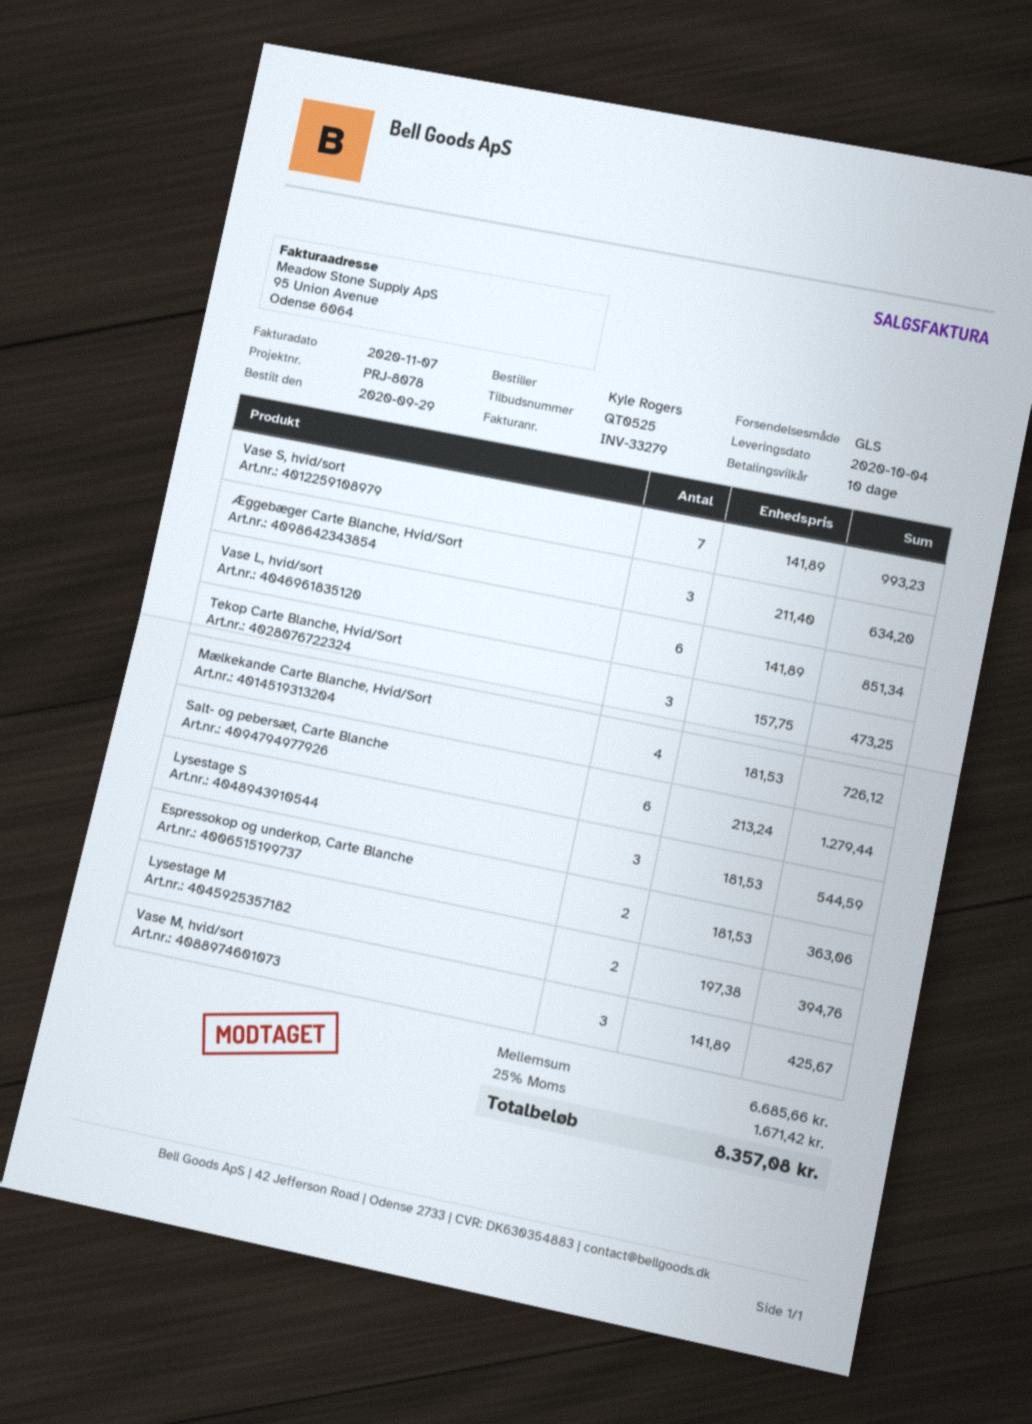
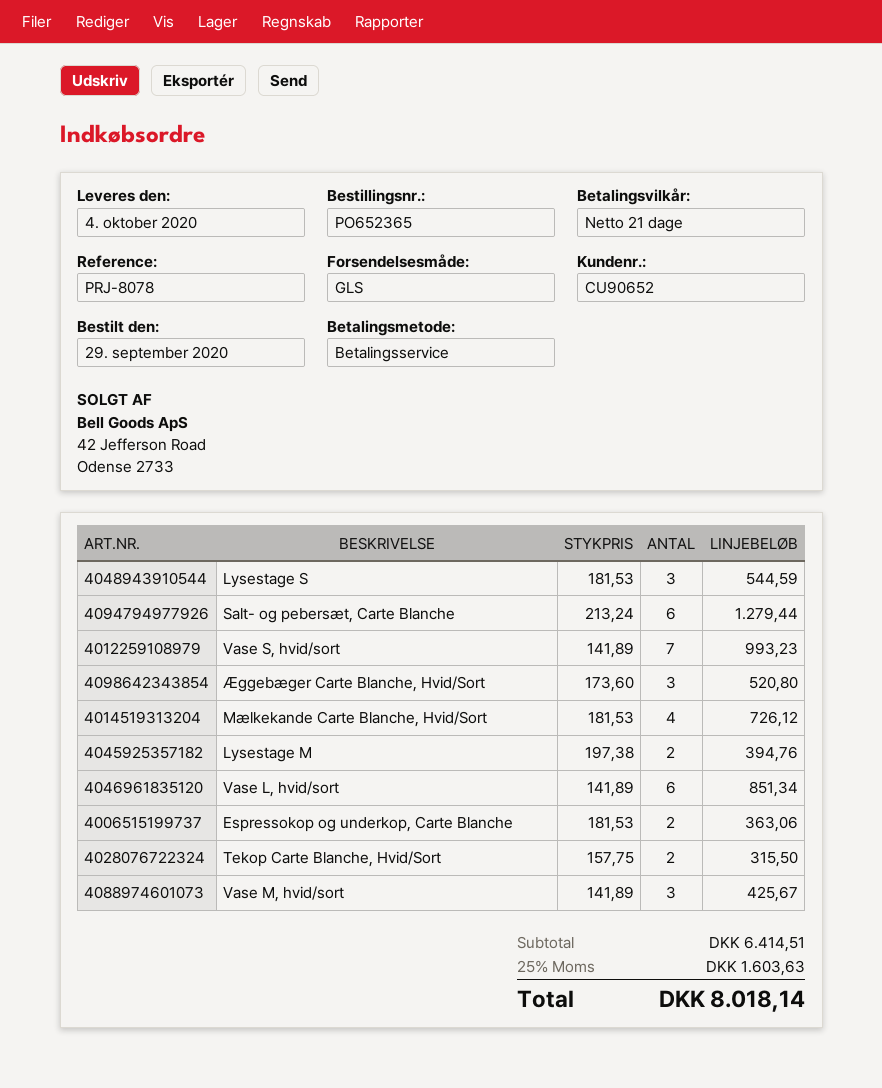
payment terms: 10 days -> 21 days
Æggebæger Carte Blanche, Hvid/Sort: 3 x 211.40 = 634.20 -> 3 x 173.60 = 520.80
Tekop Carte Blanche, Hvid/Sort: 3 x 157.75 = 473.25 -> 2 x 157.75 = 315.50
subtotal: 6685.66 -> 6414.51
tax: 25% = 1671.42 -> 25% = 1603.63
total: 8357.08 -> 8018.14

